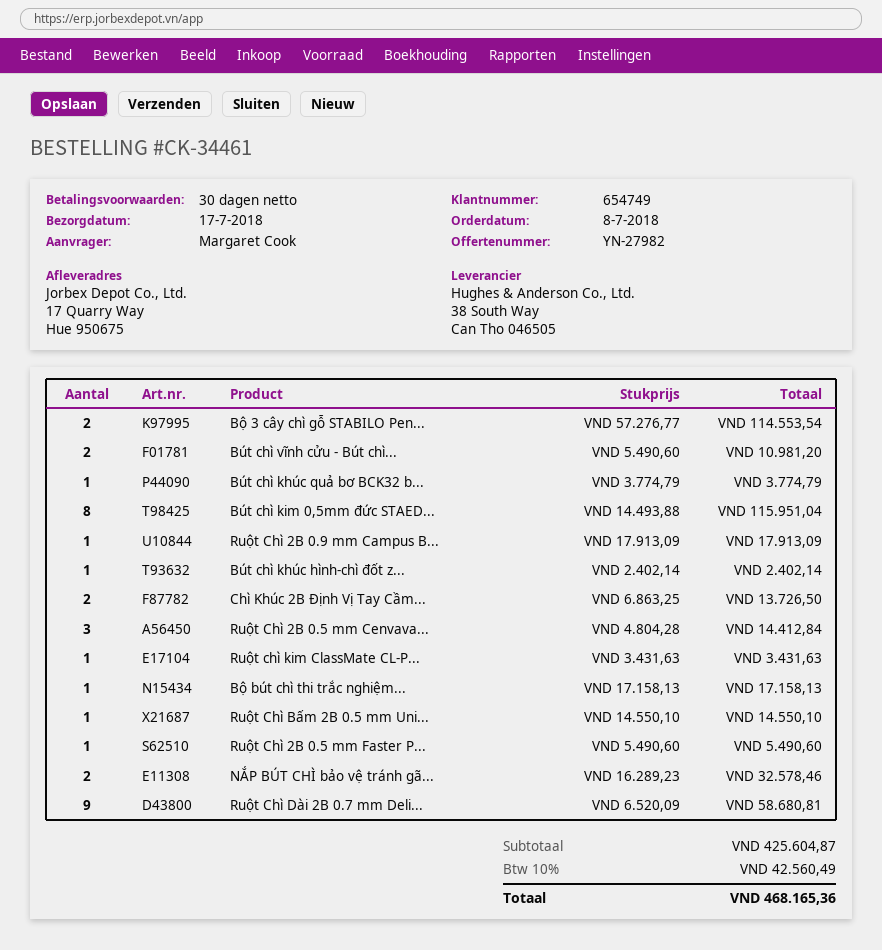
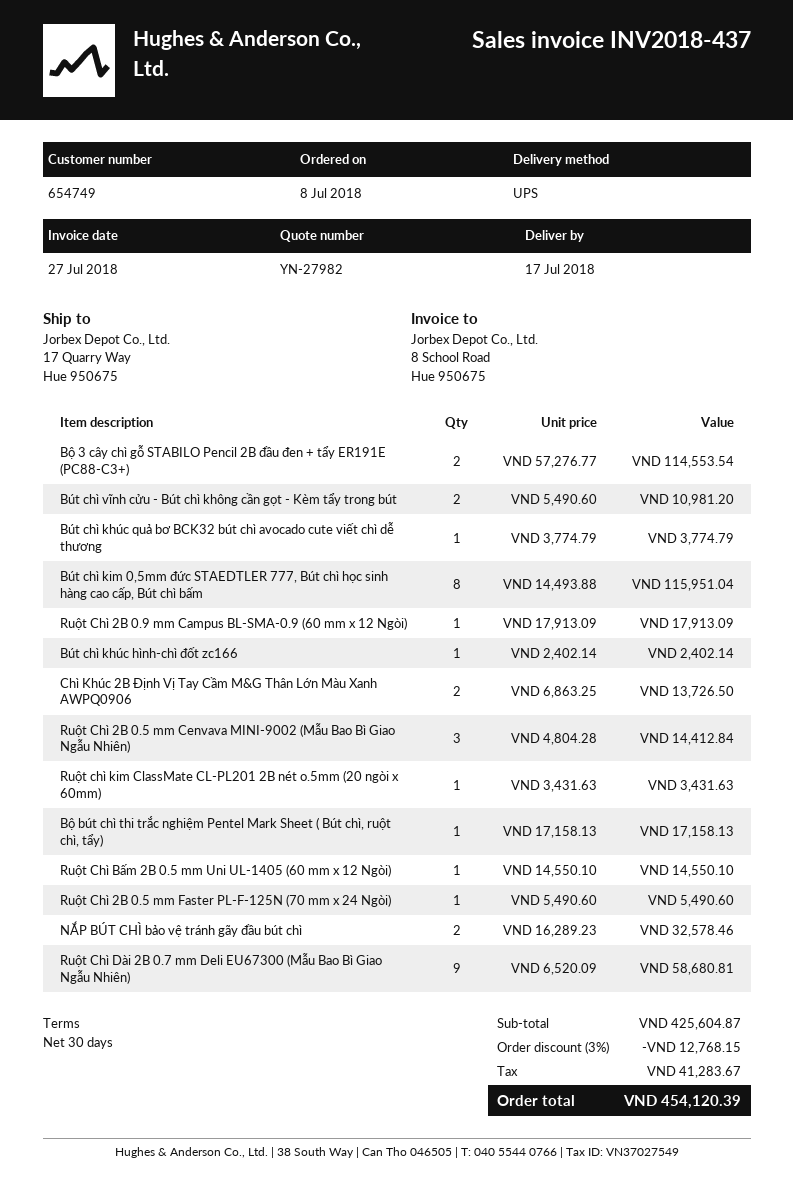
discount: none -> 3% = 12768.15
tax: 42560.49 -> 41283.67
total: 468165.36 -> 454120.39

